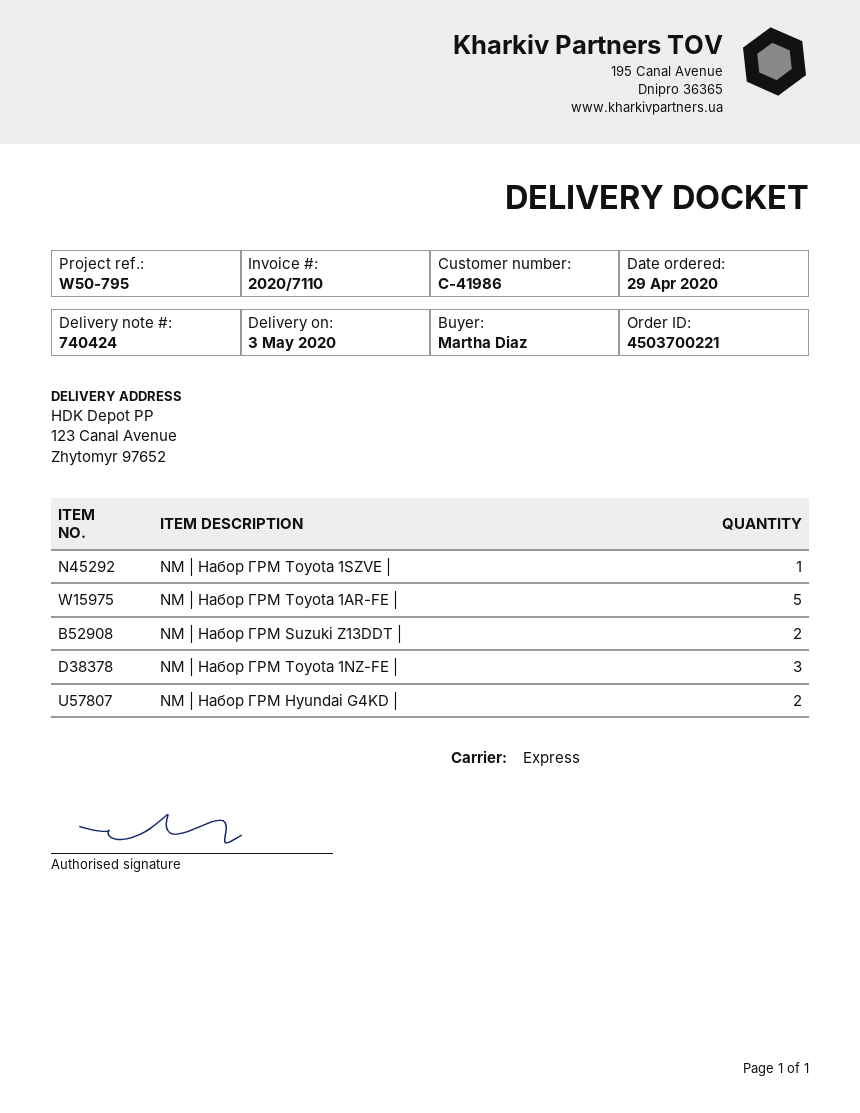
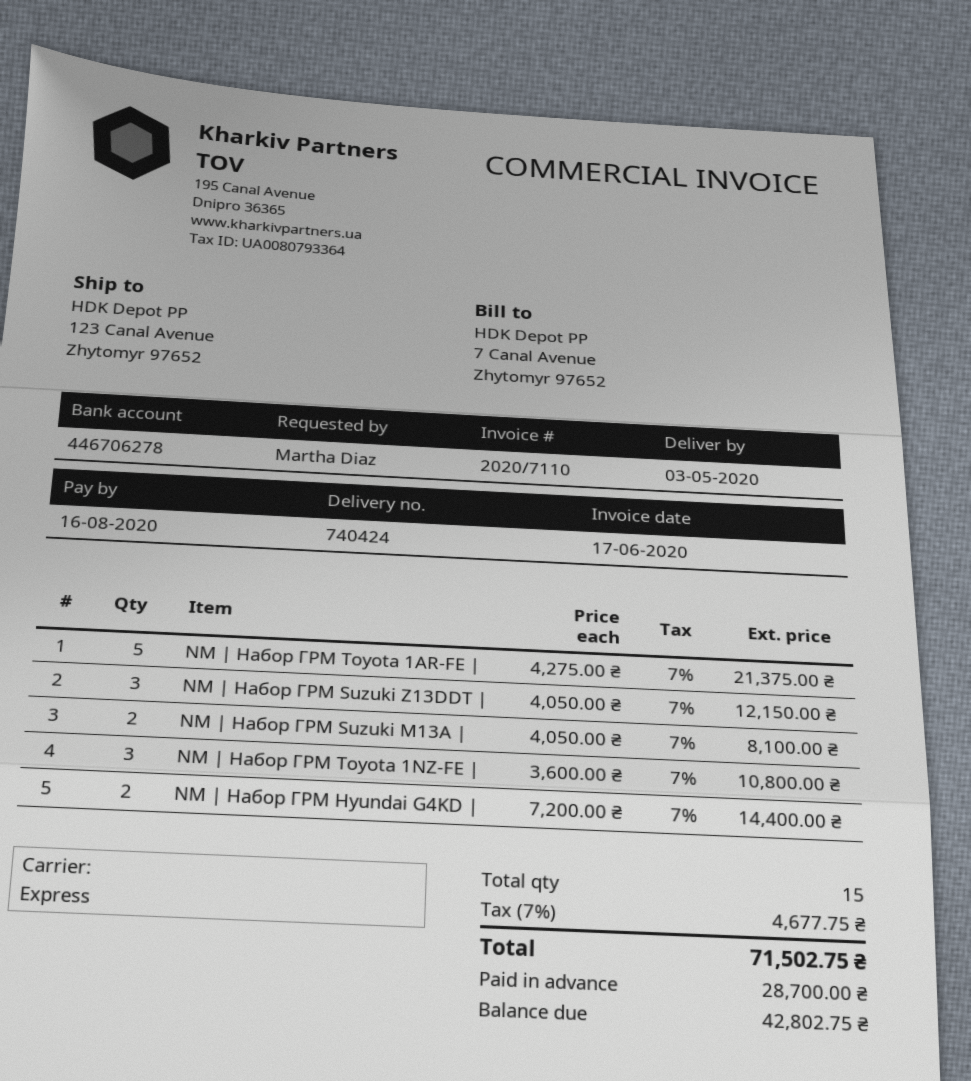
NM | Набор ГРМ Toyota 1SZVE |: 1 -> none
NM | Набор ГРМ Suzuki Z13DDT |: 2 -> 3
NM | Набор ГРМ Suzuki M13A |: none -> 2

